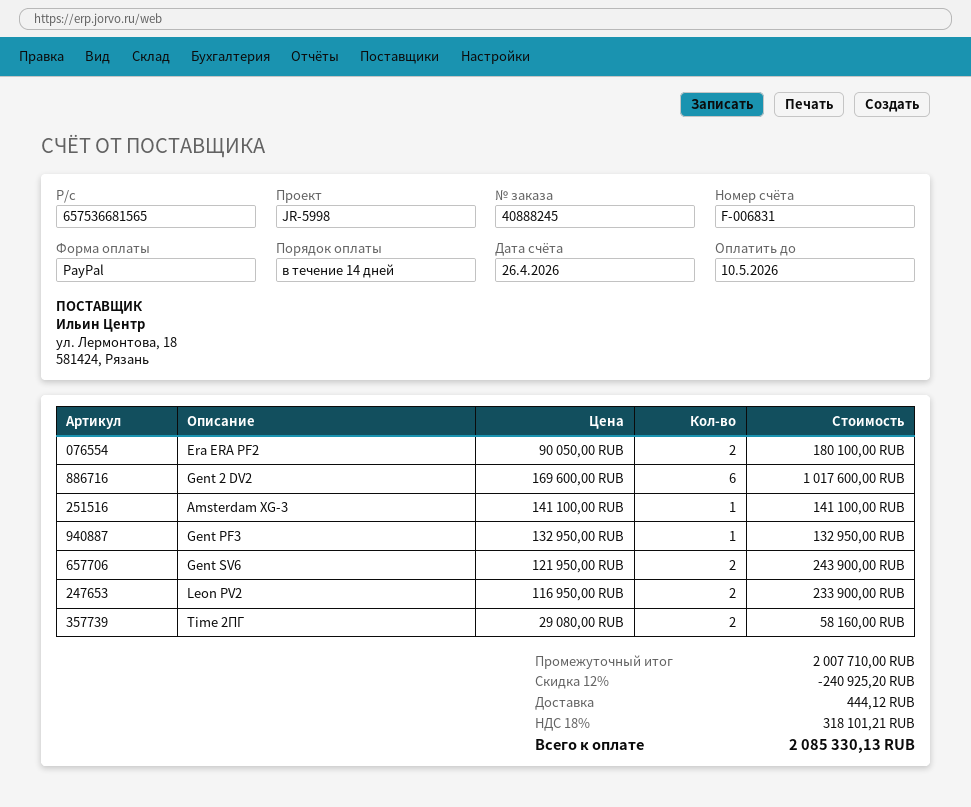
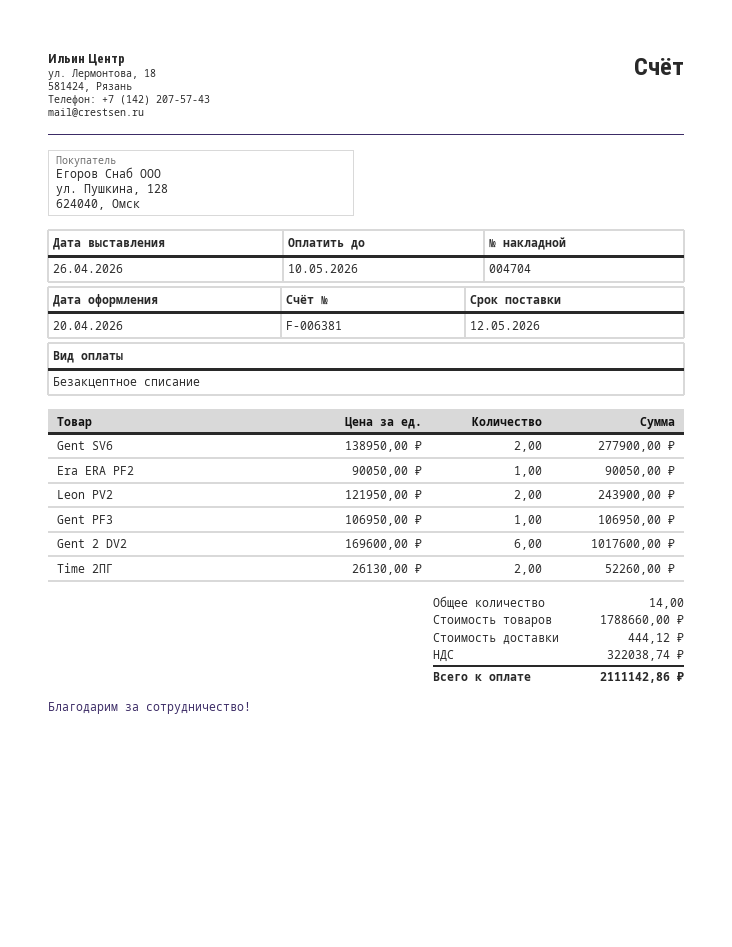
invoice number: F-006831 -> F-006381
payment method: PayPal -> direct debit
Era ERA PF2: 2 x 90050.00 = 180100.00 -> 1 x 90050.00 = 90050.00
Amsterdam XG-3: 1 x 141100.00 = 141100.00 -> none
Gent PF3: 1 x 132950.00 = 132950.00 -> 1 x 106950.00 = 106950.00
Gent SV6: 2 x 121950.00 = 243900.00 -> 2 x 138950.00 = 277900.00
Leon PV2: 2 x 116950.00 = 233900.00 -> 2 x 121950.00 = 243900.00
Time 2ПГ: 2 x 29080.00 = 58160.00 -> 2 x 26130.00 = 52260.00
subtotal: 2007710.00 -> 1788660.00
discount: 12% = 240925.20 -> none
tax: 318101.21 -> 322038.74
total: 2085330.13 -> 2111142.86

